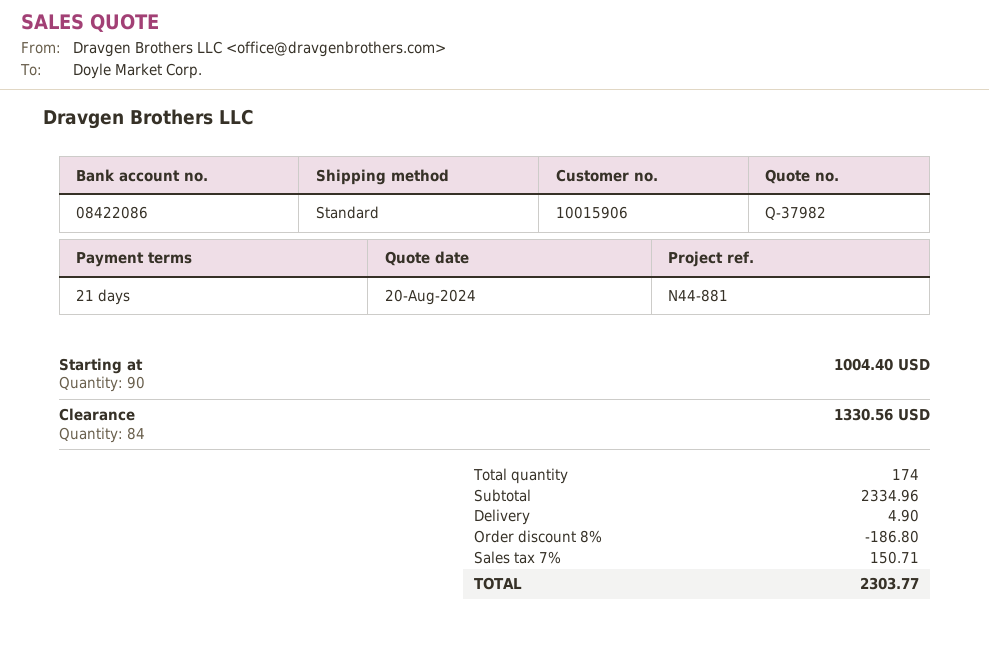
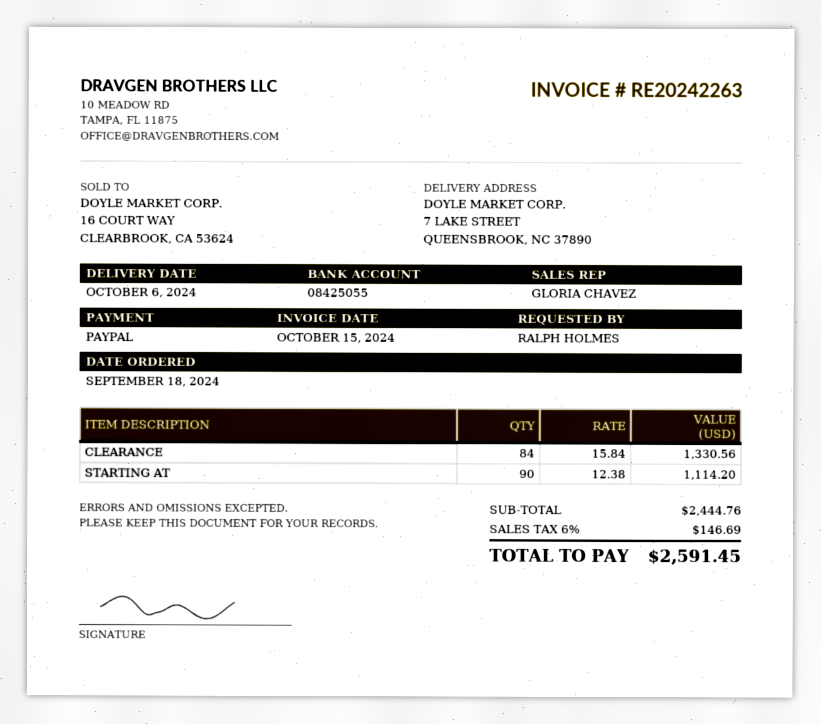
bank account: 08422086 -> 08425055
Starting at: 90 for 1004.40 -> 90 for 1114.20
subtotal: 2334.96 -> 2444.76
discount: 8% = 186.80 -> none
shipping: 4.90 -> none
tax: 7% = 150.71 -> 6% = 146.69
total: 2303.77 -> 2591.45

